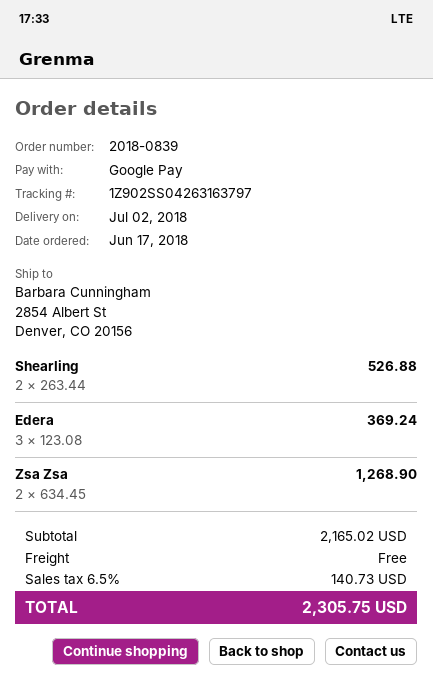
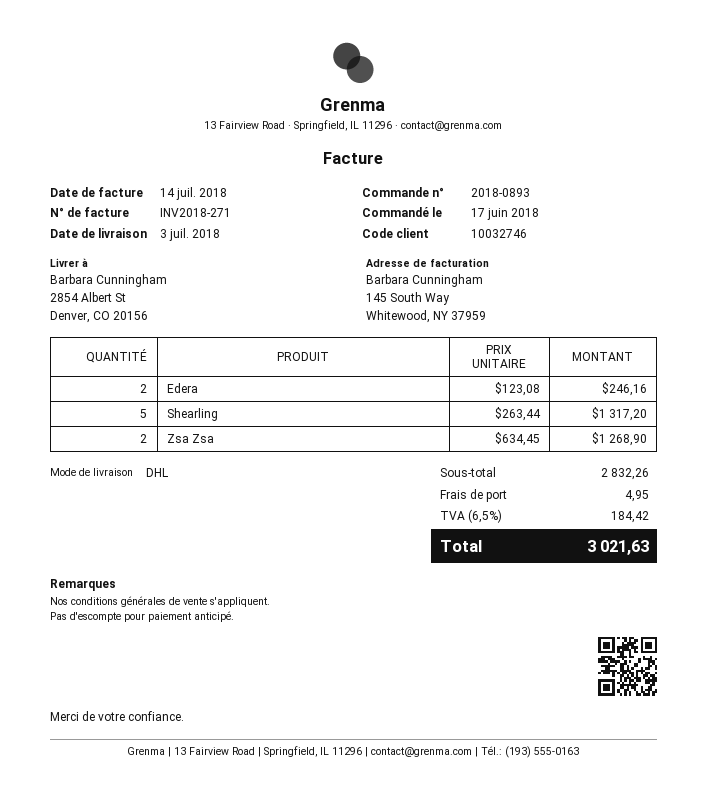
order number: 2018-0839 -> 2018-0893
delivery date: 2018-07-02 -> 2018-07-03
Shearling: 2 x 263.44 = 526.88 -> 5 x 263.44 = 1317.20
Edera: 3 x 123.08 = 369.24 -> 2 x 123.08 = 246.16
subtotal: 2165.02 -> 2832.26
shipping: 0.00 -> 4.95
tax: 6.5% = 140.73 -> 6.5% = 184.42
total: 2305.75 -> 3021.63

